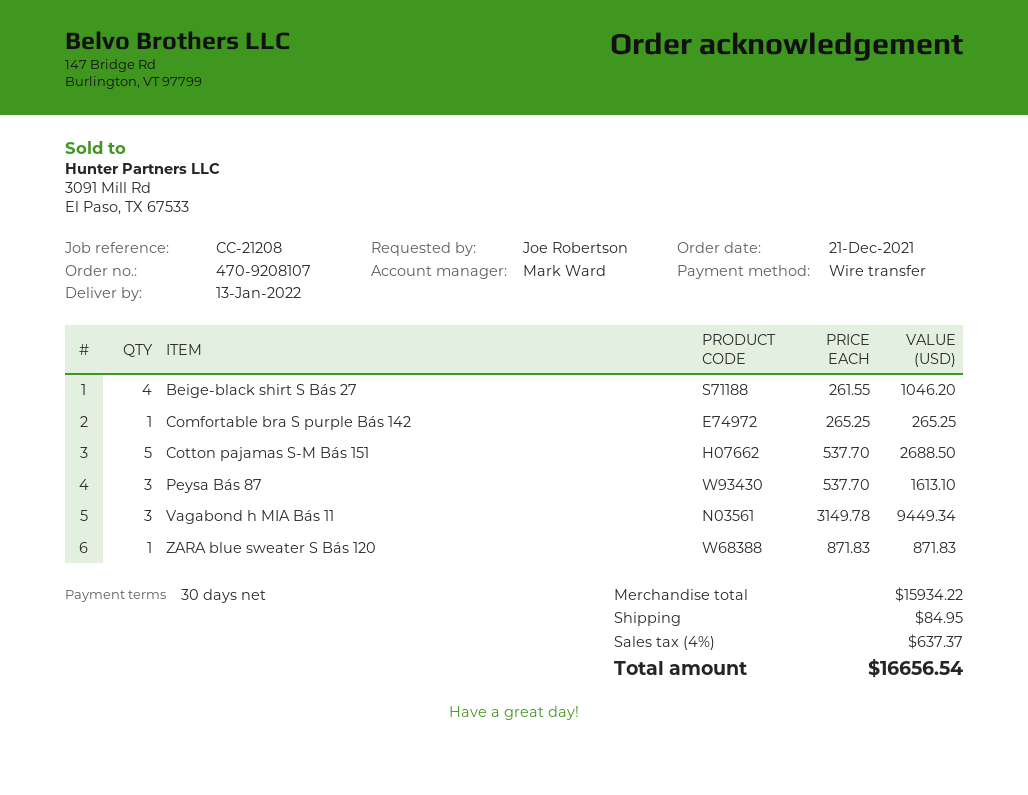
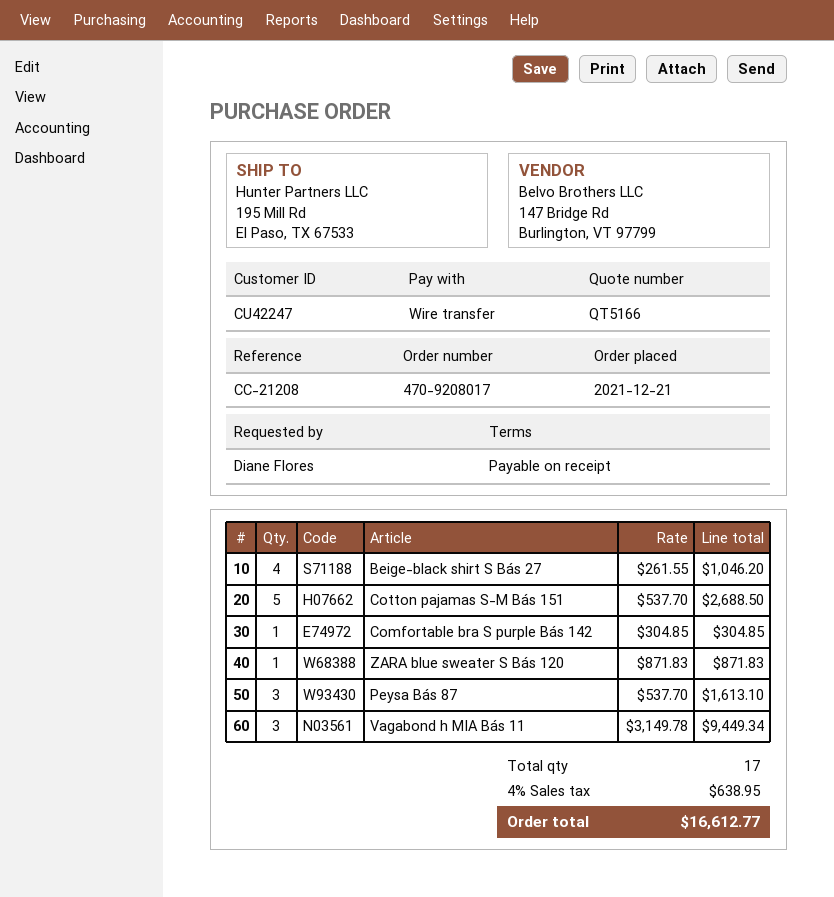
order number: 470-9208107 -> 470-9208017
payment terms: 30 days -> on receipt
ordered by: Joe Robertson -> Diane Flores
Comfortable bra S purple Bás 142: 1 x 265.25 = 265.25 -> 1 x 304.85 = 304.85
shipping: 84.95 -> none
tax: 4% = 637.37 -> 4% = 638.95
total: 16656.54 -> 16612.77

